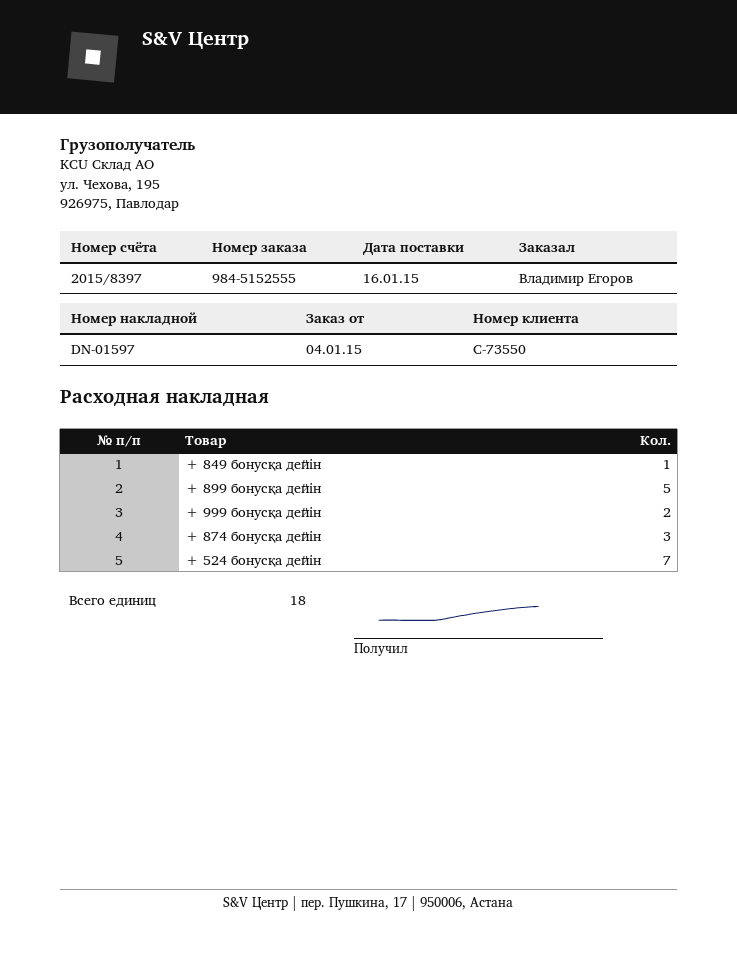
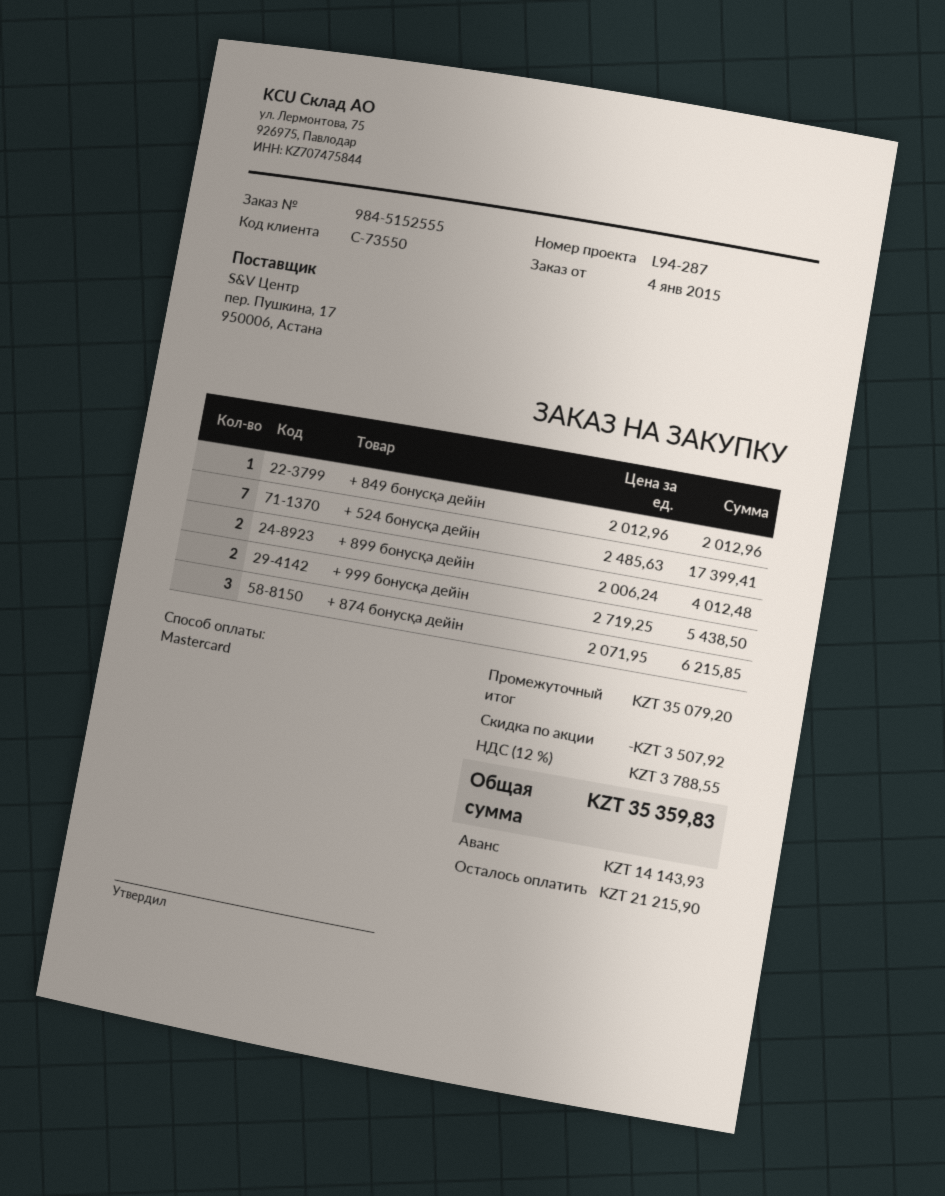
+ 899 бонусқа дейін: 5 -> 2

